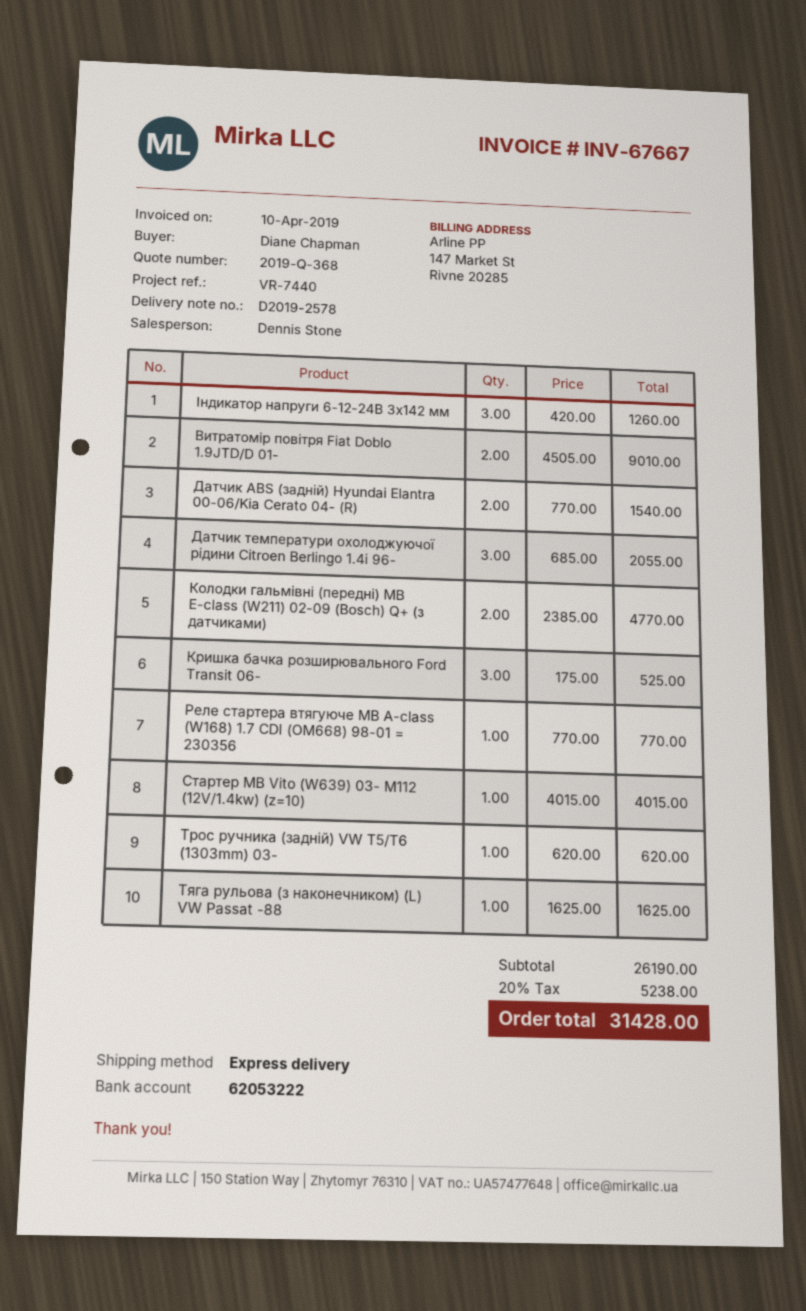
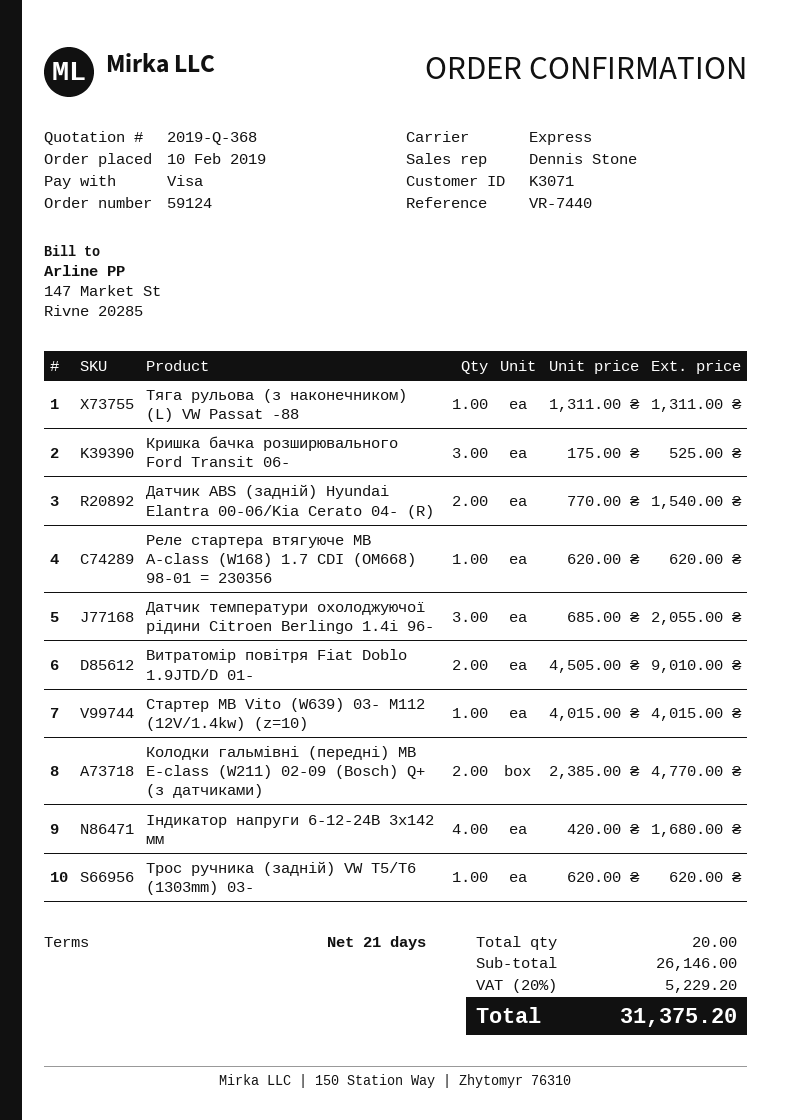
Індикaтop нaпpуги 6-12-24В 3x142 мм: 3 x 420.00 = 1260.00 -> 4 x 420.00 = 1680.00
Реле стартера втягуюче MB A-class (W168) 1.7 CDI (OM668) 98-01 = 230356: 1 x 770.00 = 770.00 -> 1 x 620.00 = 620.00
Тяга рульова (з наконечником) (L) VW Passat -88: 1 x 1625.00 = 1625.00 -> 1 x 1311.00 = 1311.00
subtotal: 26190.00 -> 26146.00
tax: 20% = 5238.00 -> 20% = 5229.20
total: 31428.00 -> 31375.20

